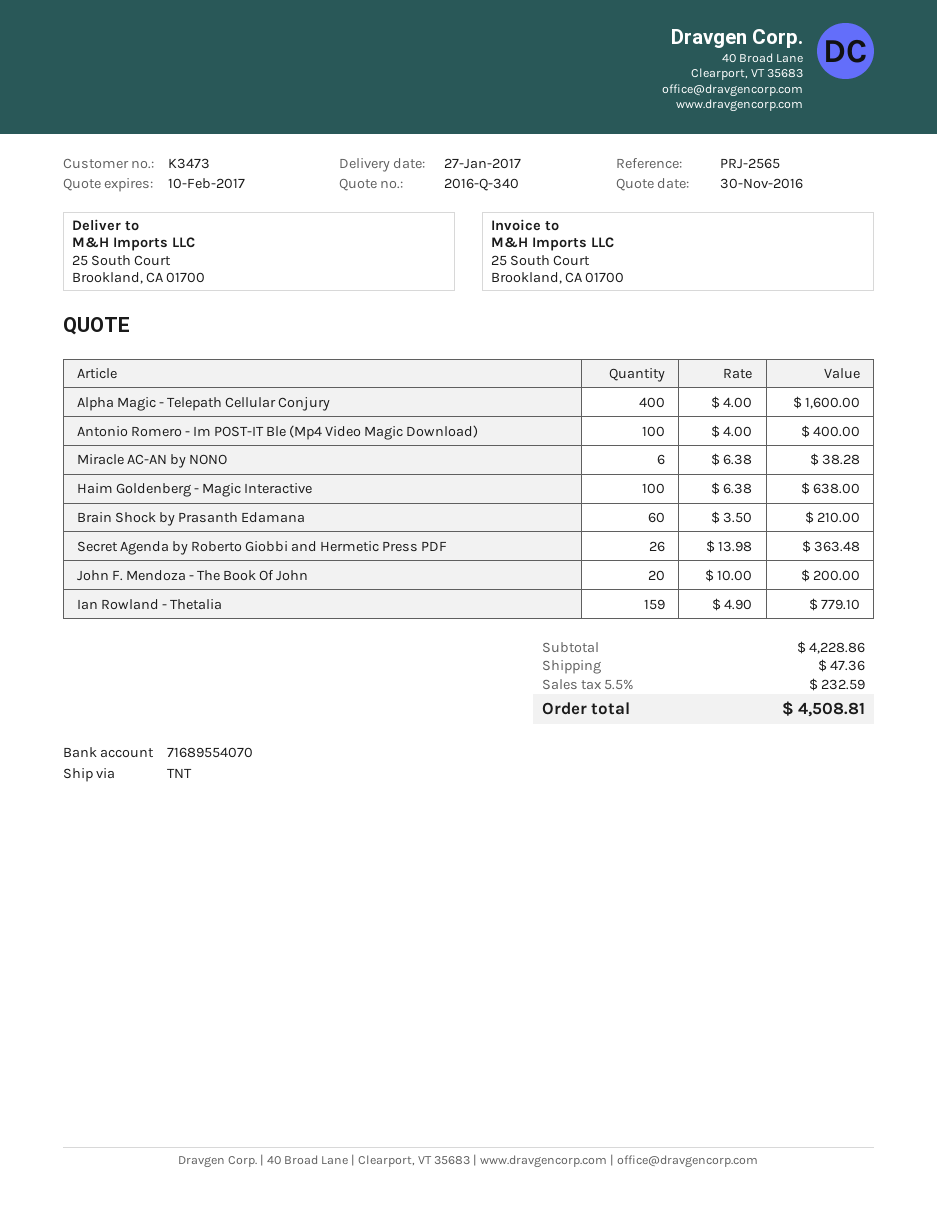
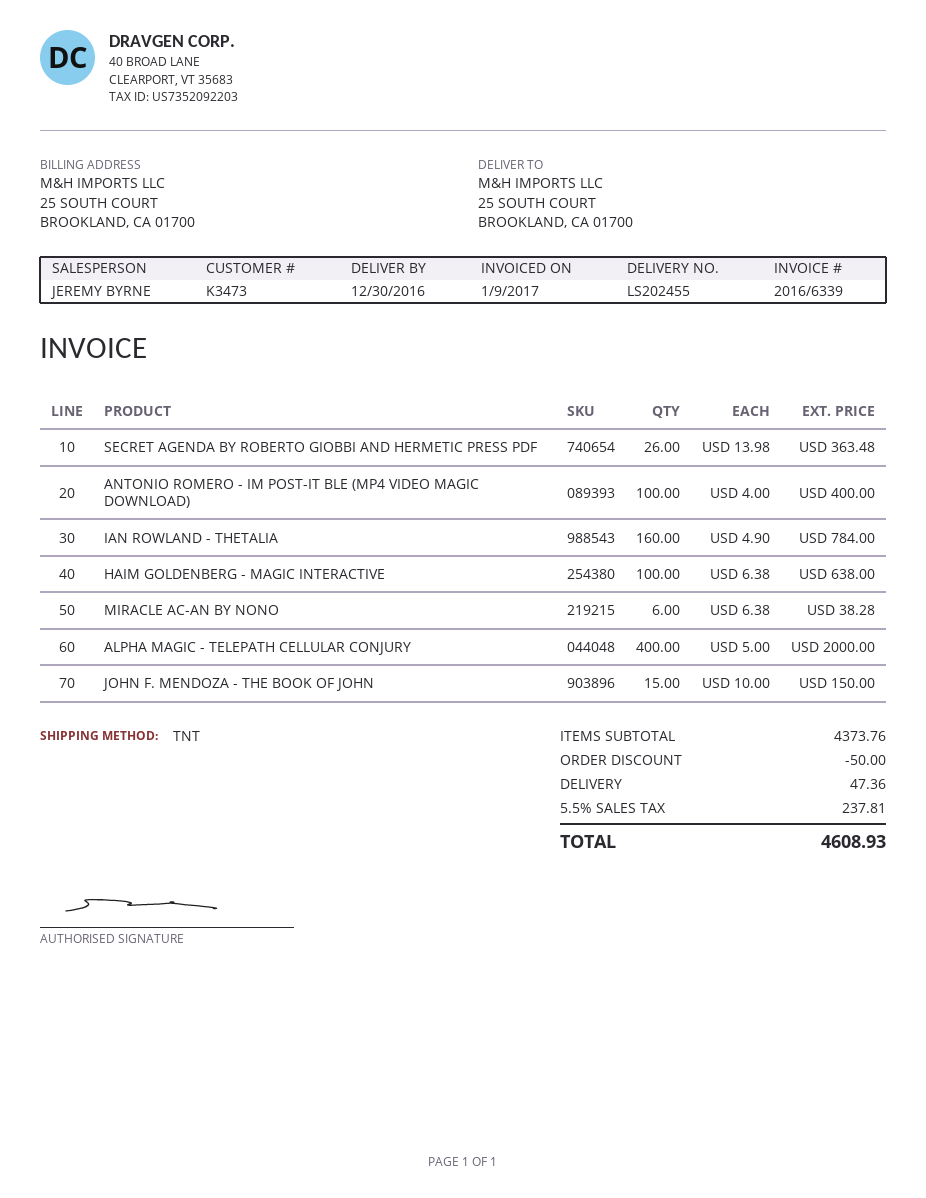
delivery date: 2017-01-27 -> 2016-12-30
Alpha Magic - Telepath Cellular Conjury: 400 x 4.00 = 1600.00 -> 400 x 5.00 = 2000.00
Brain Shock by Prasanth Edamana: 60 x 3.50 = 210.00 -> none
John F. Mendoza - The Book Of John: 20 x 10.00 = 200.00 -> 15 x 10.00 = 150.00
Ian Rowland - Thetalia: 159 x 4.90 = 779.10 -> 160 x 4.90 = 784.00
subtotal: 4228.86 -> 4373.76
discount: none -> 50.00
tax: 5.5% = 232.59 -> 5.5% = 237.81
total: 4508.81 -> 4608.93

